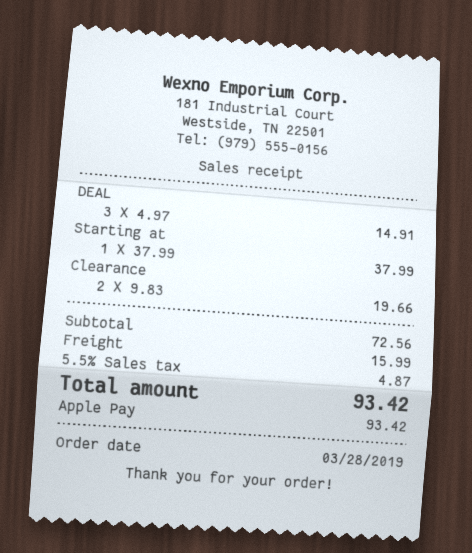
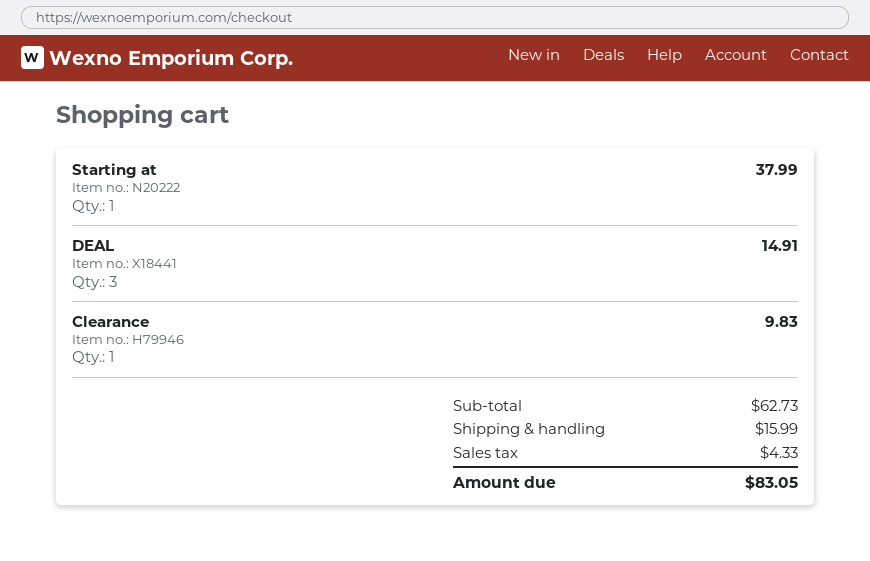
Clearance: 2 for 19.66 -> 1 for 9.83
subtotal: 72.56 -> 62.73
tax: 4.87 -> 4.33
total: 93.42 -> 83.05

